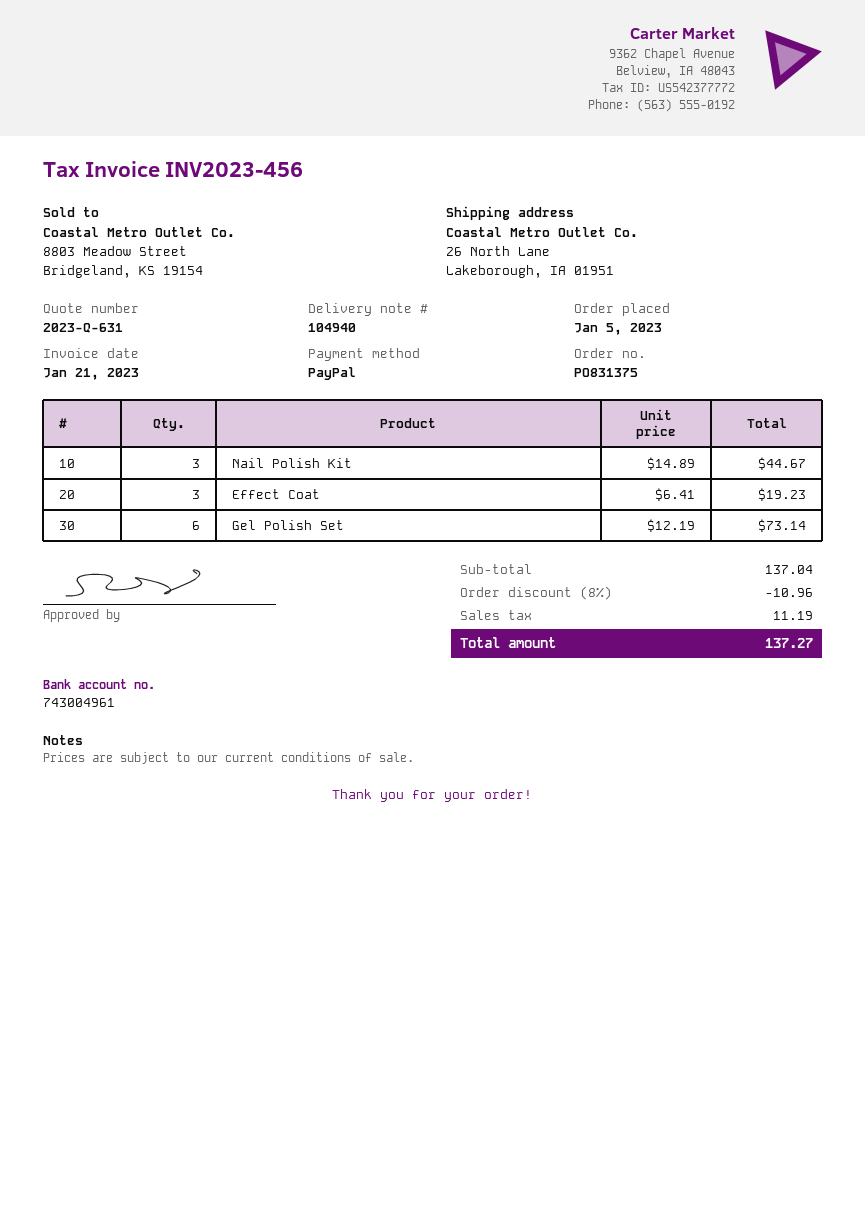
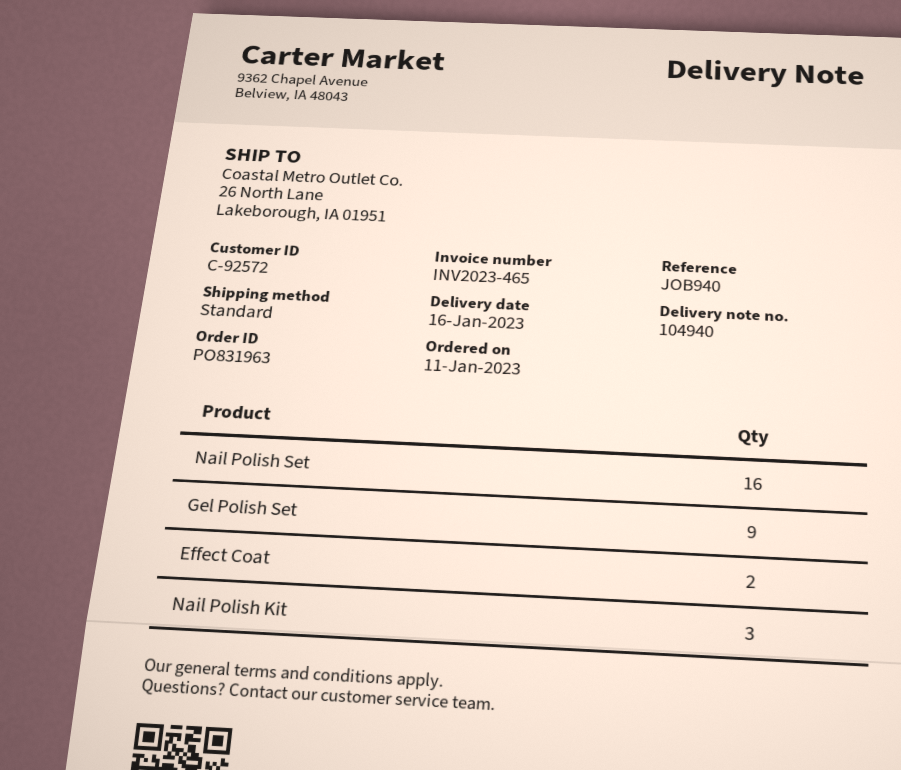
order number: PO831375 -> PO831963
order date: 2023-01-05 -> 2023-01-11
invoice number: INV2023-456 -> INV2023-465
Effect Coat: 3 -> 2
Gel Polish Set: 6 -> 9
Nail Polish Set: none -> 16

